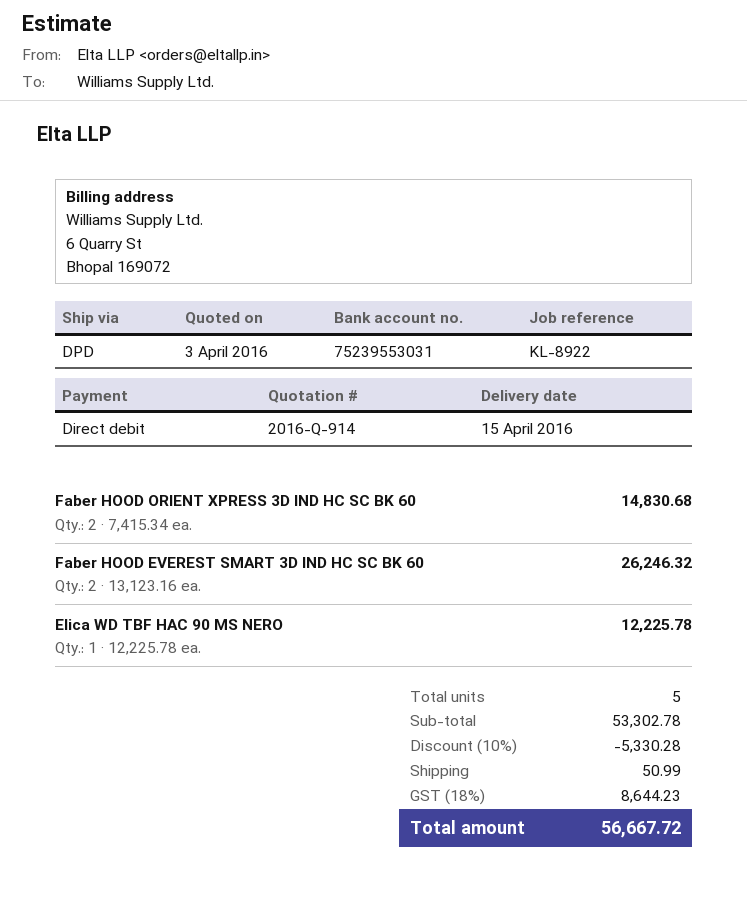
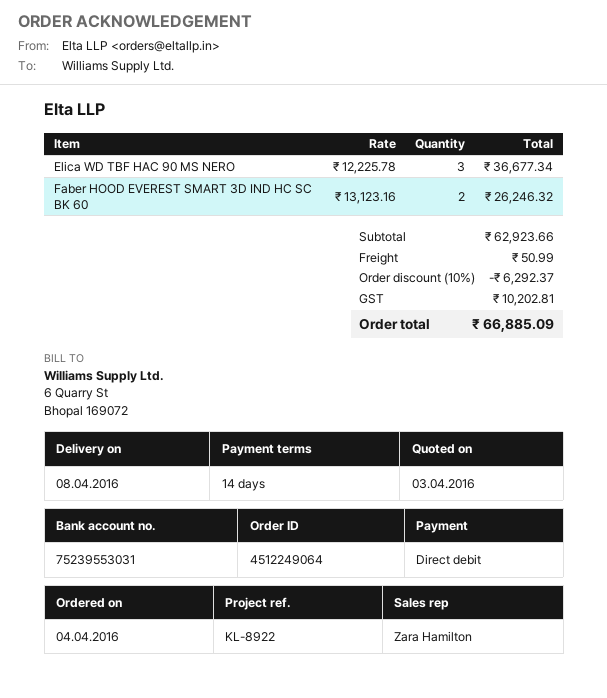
delivery date: 2016-04-15 -> 2016-04-08
Faber HOOD ORIENT XPRESS 3D IND HC SC BK 60: 2 x 7415.34 = 14830.68 -> none
Elica WD TBF HAC 90 MS NERO: 1 x 12225.78 = 12225.78 -> 3 x 12225.78 = 36677.34
subtotal: 53302.78 -> 62923.66
discount: 10% = 5330.28 -> 10% = 6292.37
tax: 8644.23 -> 10202.81
total: 56667.72 -> 66885.09

